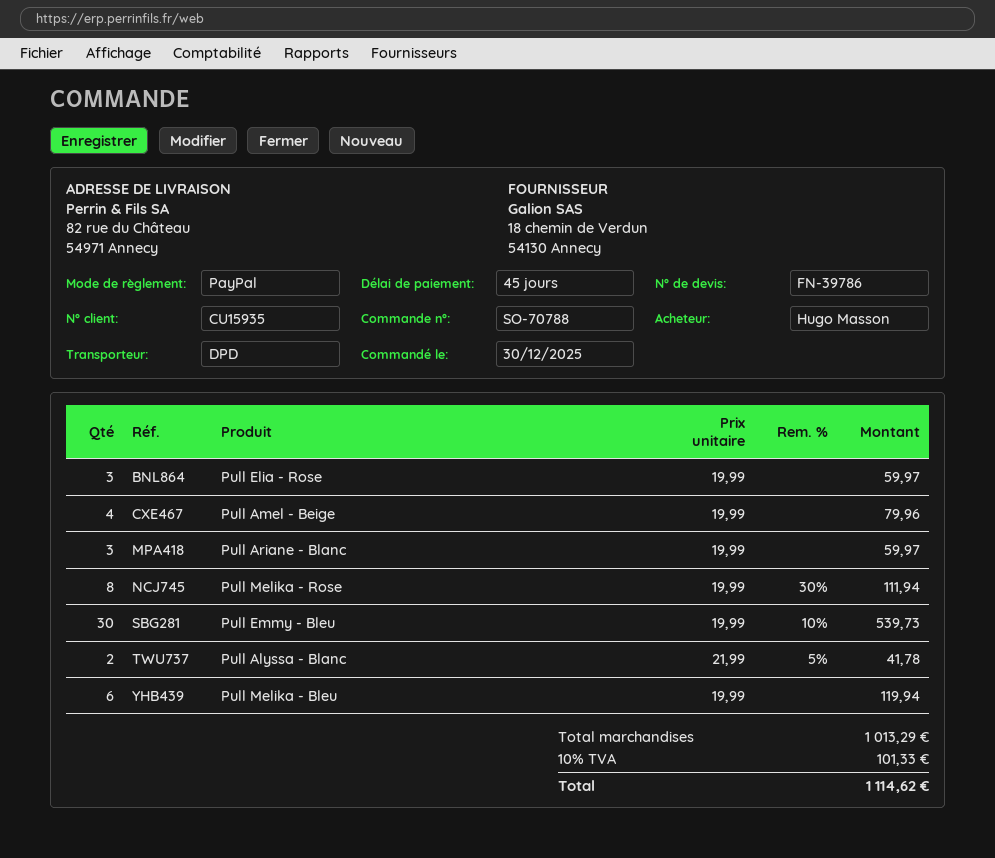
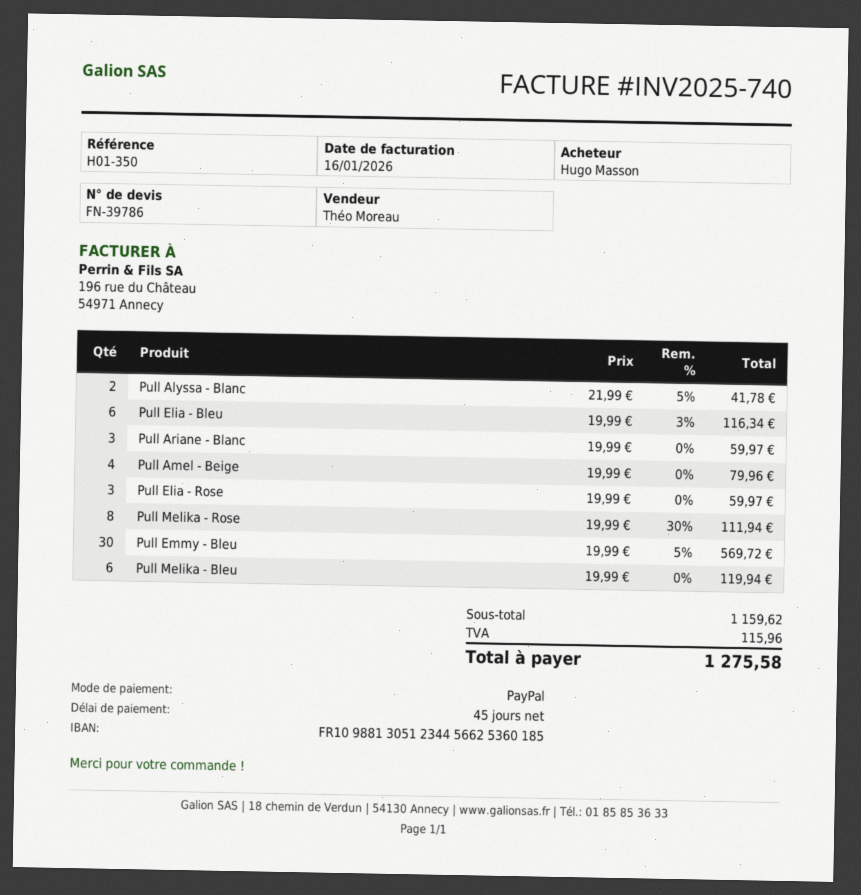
Pull Emmy - Bleu: 30 x 19.99 - 10% = 539.73 -> 30 x 19.99 - 5% = 569.72
Pull Elia - Bleu: none -> 6 x 19.99 - 3% = 116.34
subtotal: 1013.29 -> 1159.62
tax: 101.33 -> 115.96
total: 1114.62 -> 1275.58

